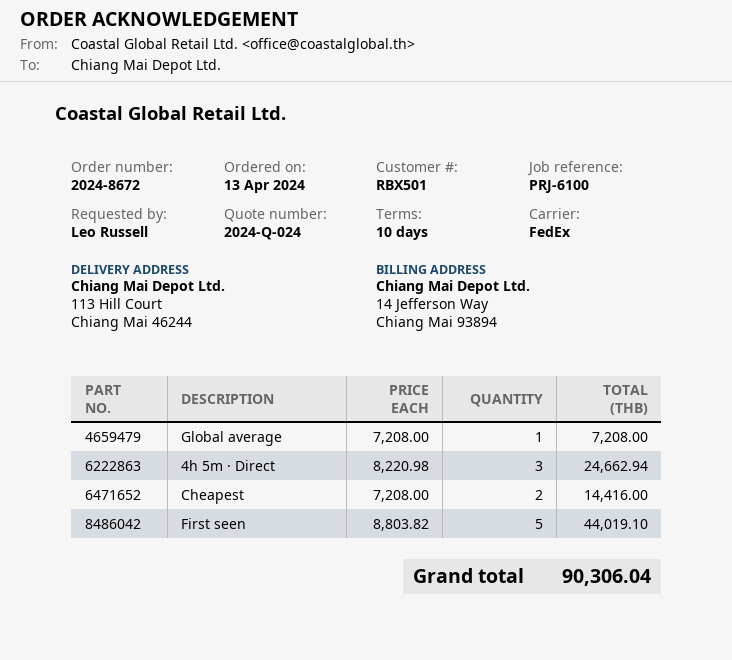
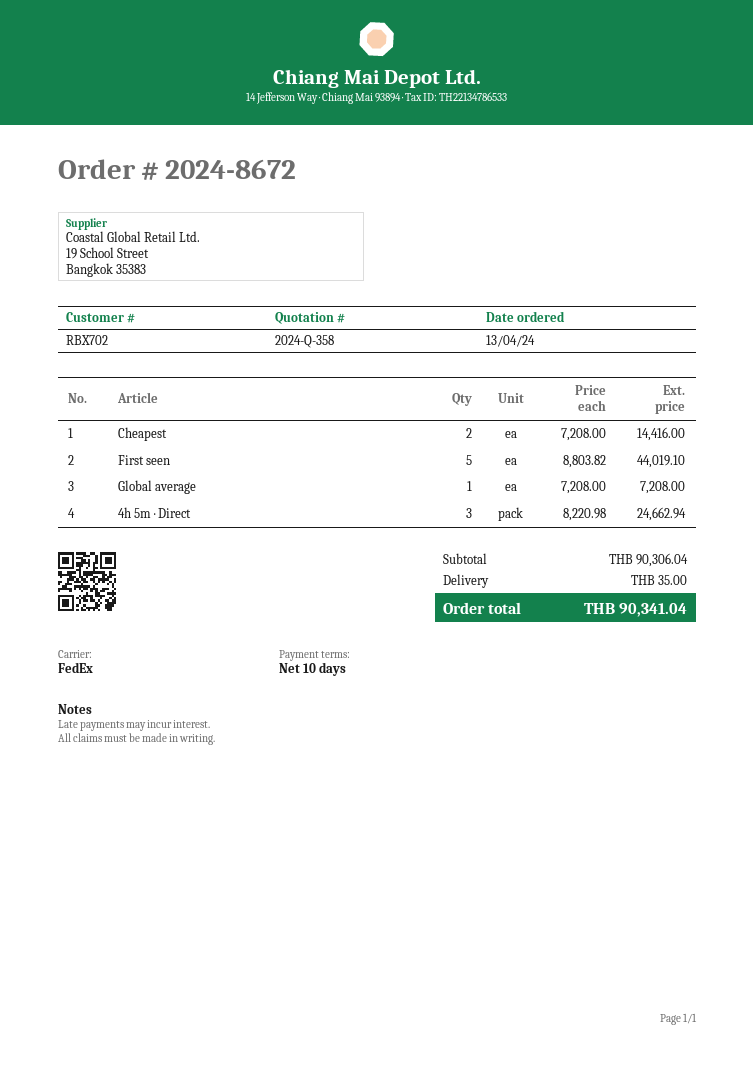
quote number: 2024-Q-024 -> 2024-Q-358
customer number: RBX501 -> RBX702
shipping: none -> 35.00
total: 90306.04 -> 90341.04

